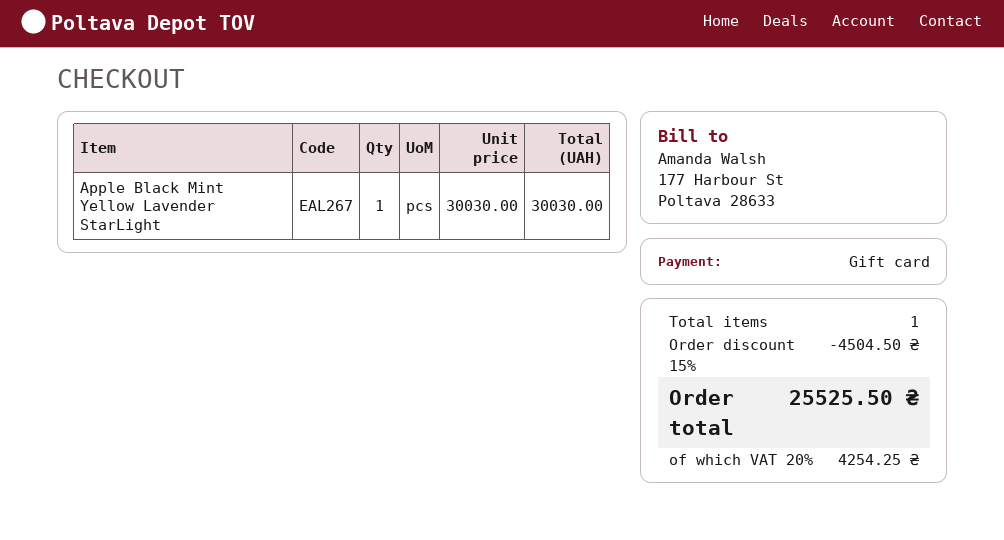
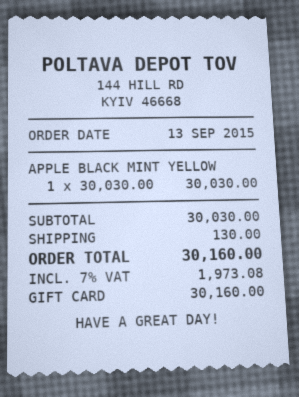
discount: 15% = 4504.50 -> none
shipping: none -> 130.00
tax: 20% = 4254.25 -> 7% = 1973.08
total: 25525.50 -> 30160.00

